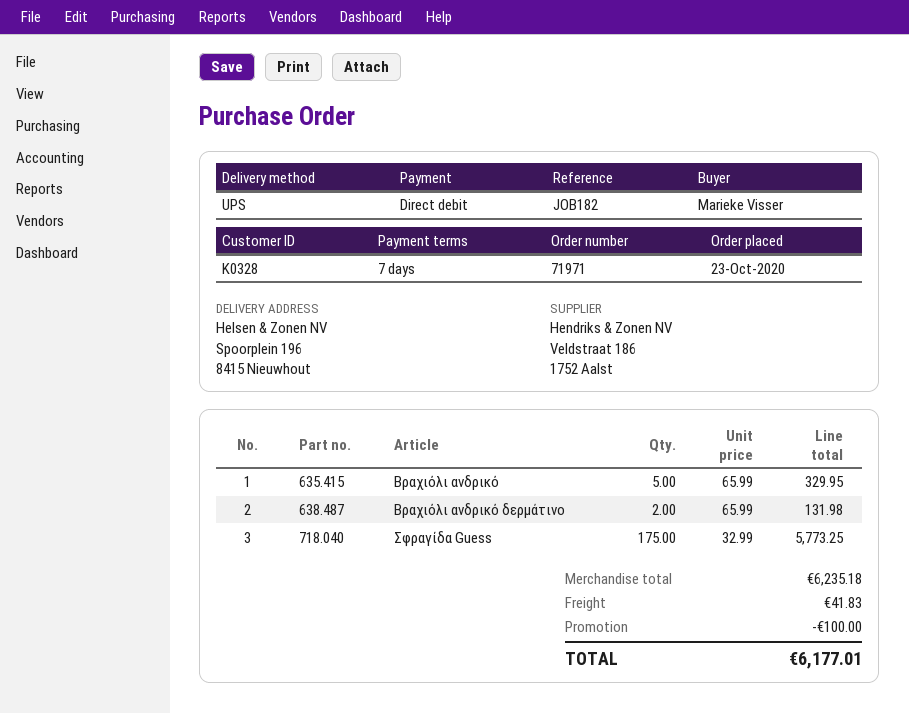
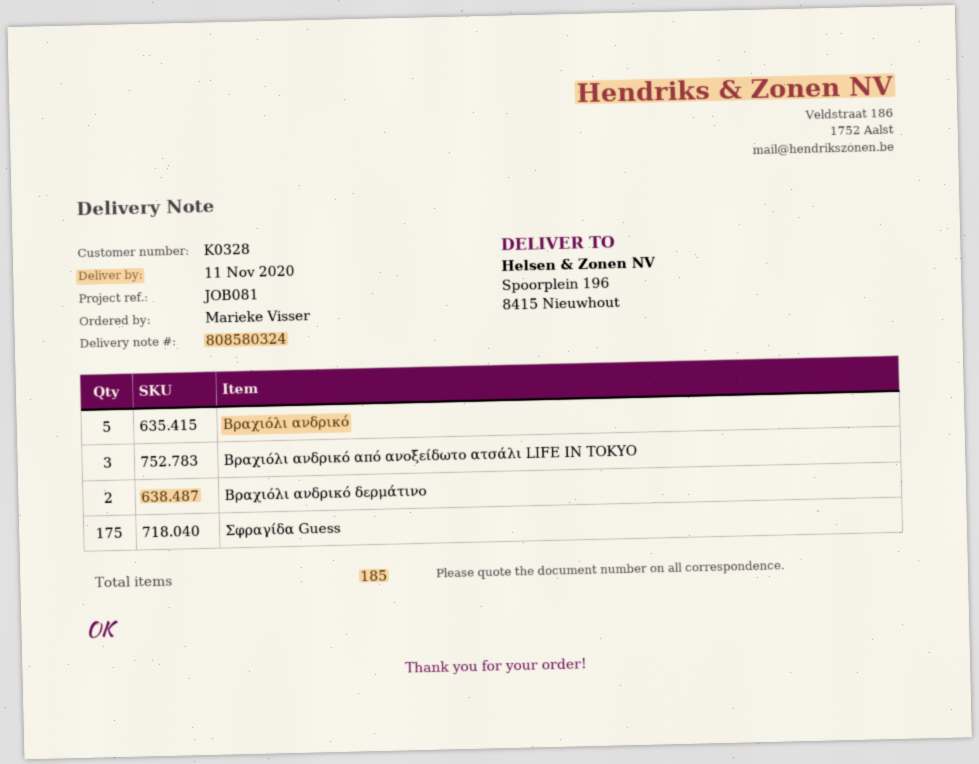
reference: JOB182 -> JOB081
Βραχιόλι ανδρικό από ανοξείδωτο ατσάλι LIFE IN TOKYO: none -> 3

